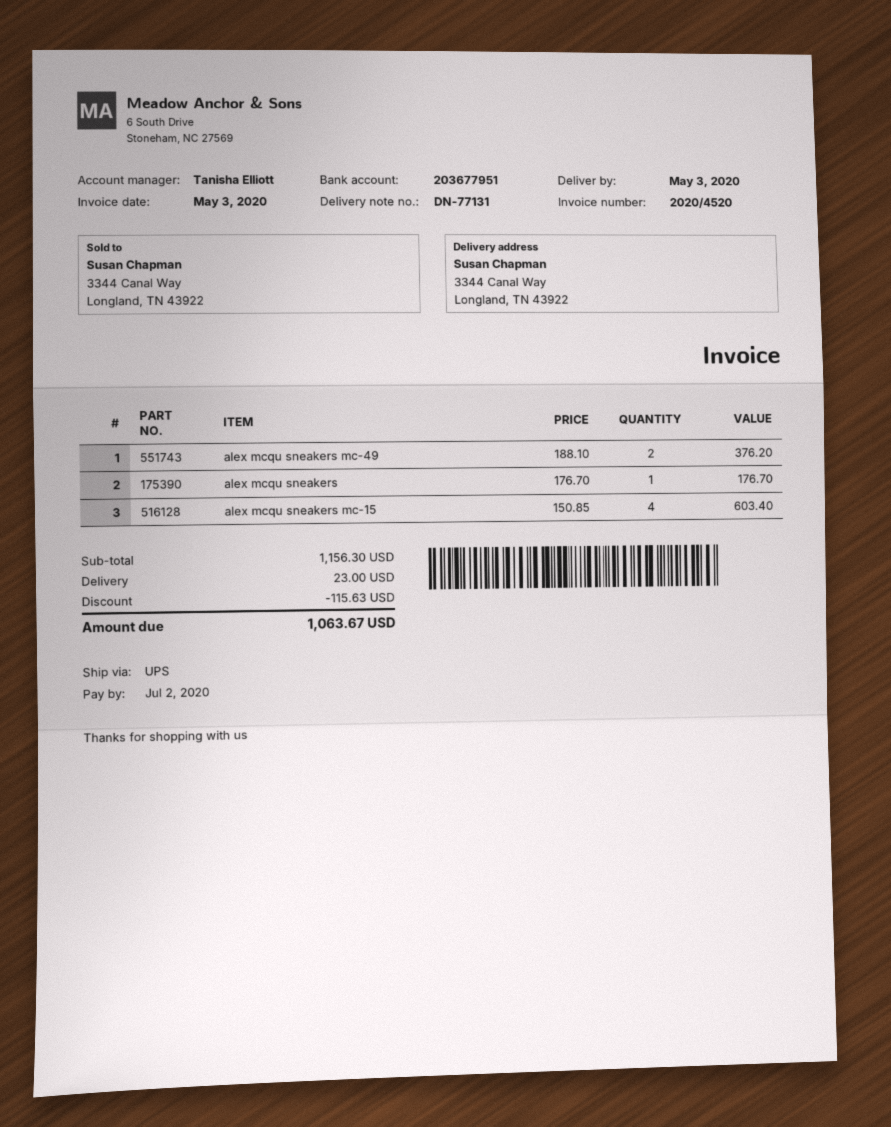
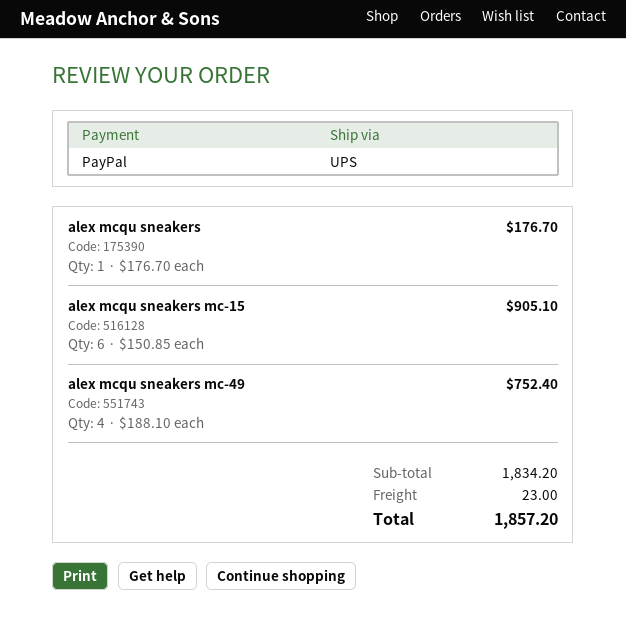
alex mcqu sneakers mc-49: 2 x 188.10 = 376.20 -> 4 x 188.10 = 752.40
alex mcqu sneakers mc-15: 4 x 150.85 = 603.40 -> 6 x 150.85 = 905.10
subtotal: 1156.30 -> 1834.20
discount: 115.63 -> none
total: 1063.67 -> 1857.20

